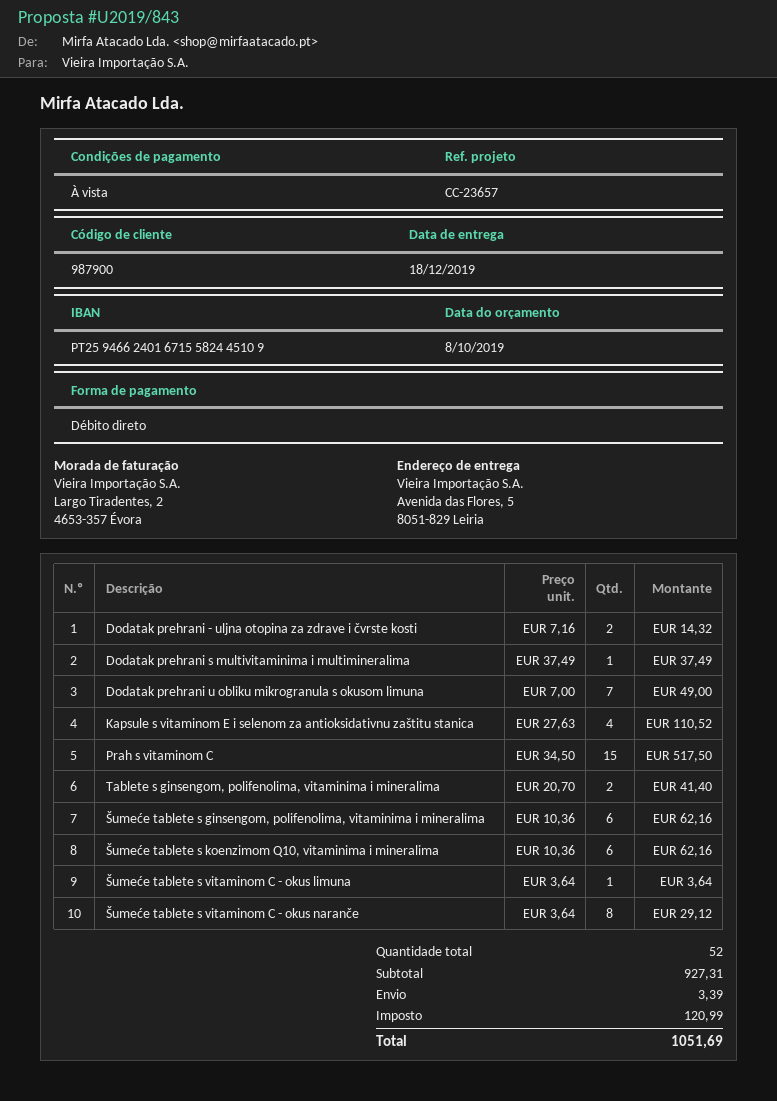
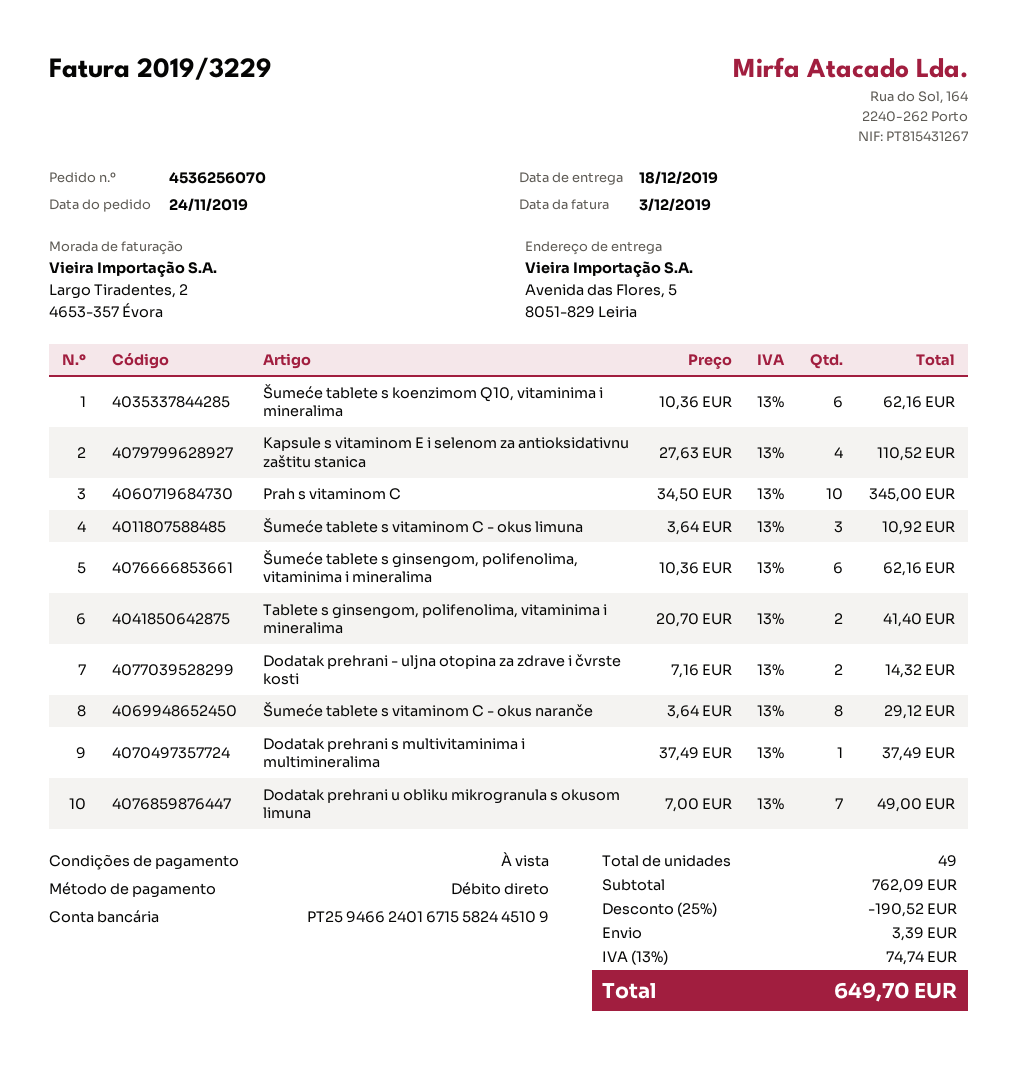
Prah s vitaminom C: 15 x 34.50 = 517.50 -> 10 x 34.50 = 345.00
Šumeće tablete s vitaminom C - okus limuna: 1 x 3.64 = 3.64 -> 3 x 3.64 = 10.92
total quantity: 52 -> 49
subtotal: 927.31 -> 762.09
discount: none -> 25% = 190.52
tax: 120.99 -> 74.74
total: 1051.69 -> 649.70

